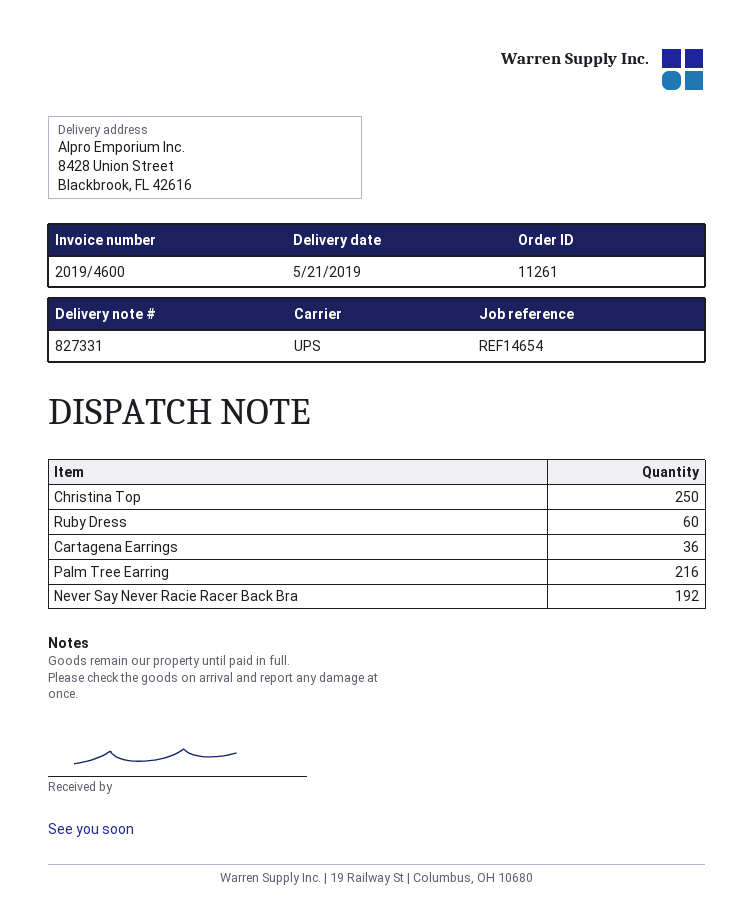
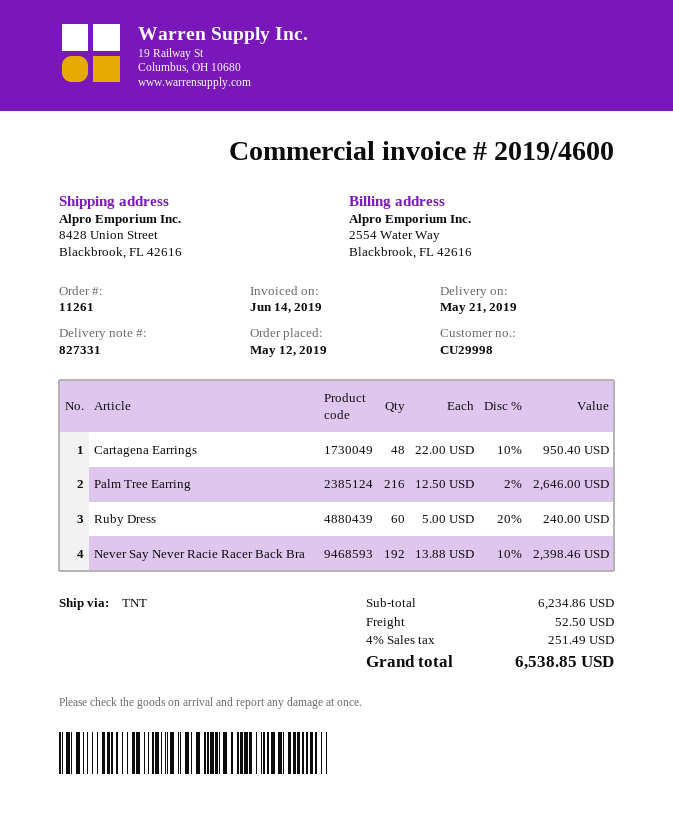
shipping method: UPS -> TNT
Christina Top: 250 -> none
Cartagena Earrings: 36 -> 48

